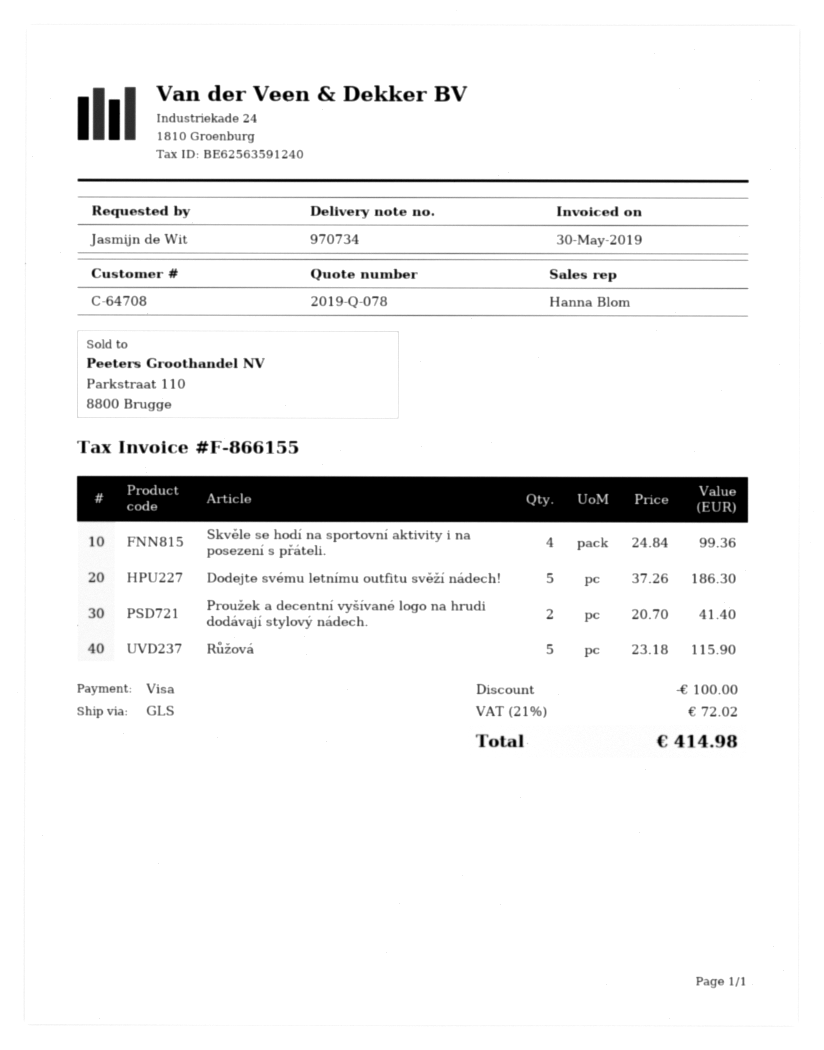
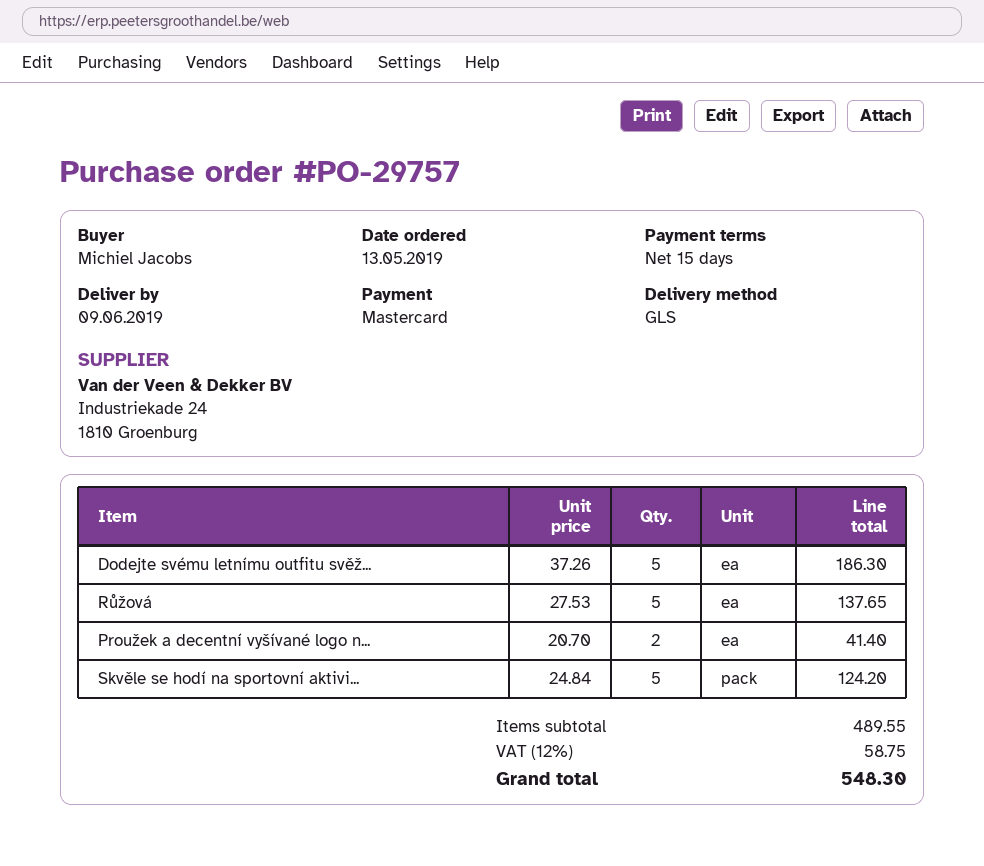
ordered by: Jasmijn de Wit -> Michiel Jacobs
payment method: Visa -> Mastercard
Skvěle se hodí na sportovní aktivity i na posezení s přáteli.: 4 x 24.84 = 99.36 -> 5 x 24.84 = 124.20
Růžová: 5 x 23.18 = 115.90 -> 5 x 27.53 = 137.65
discount: 100.00 -> none
tax: 21% = 72.02 -> 12% = 58.75
total: 414.98 -> 548.30

